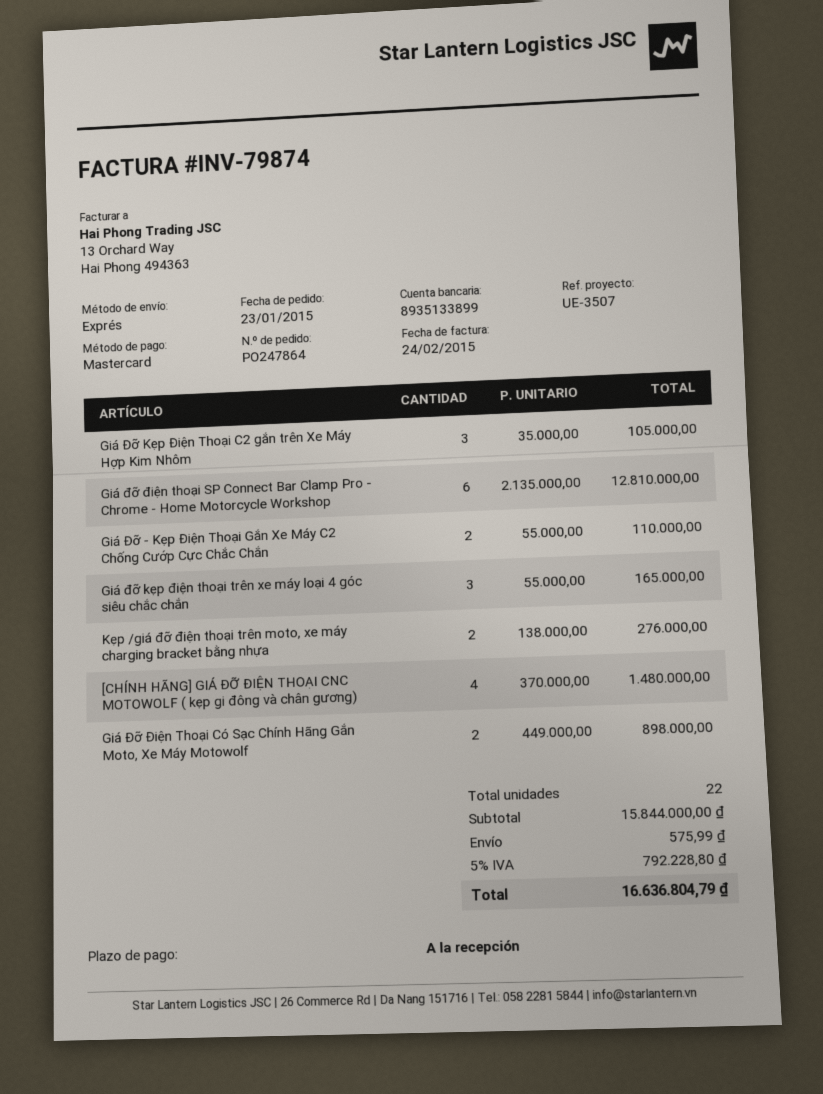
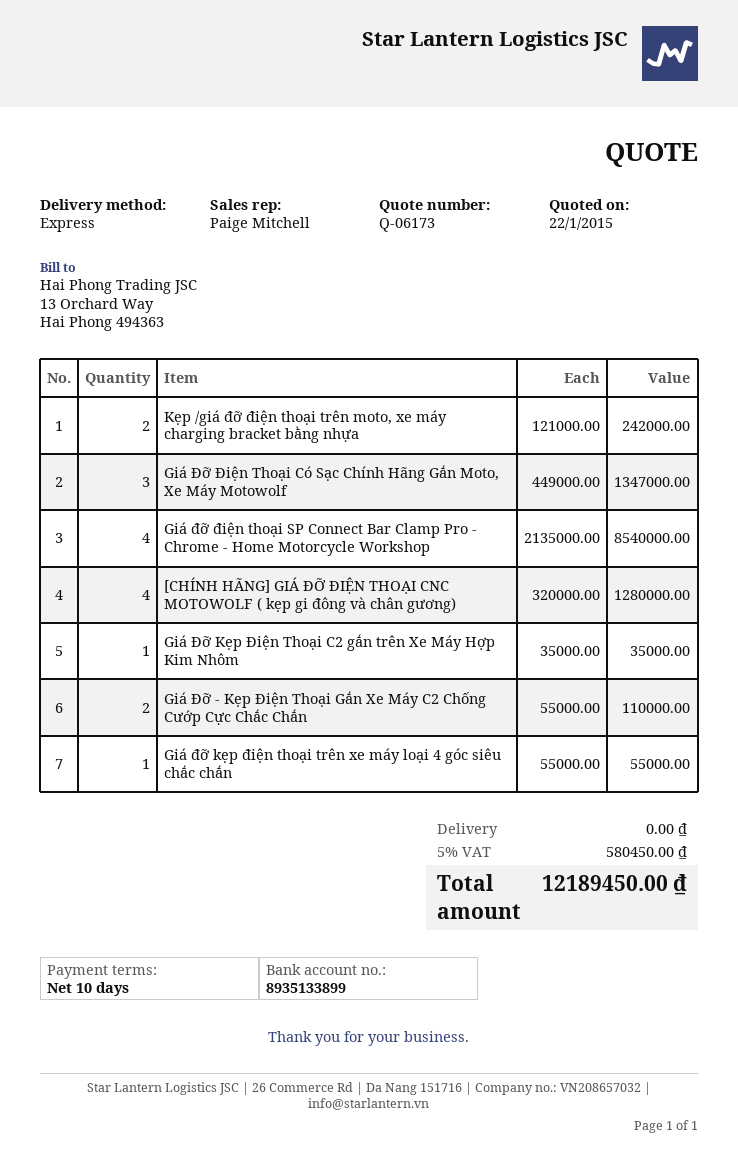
payment terms: on receipt -> 10 days
Giá Đỡ Kẹp Điện Thoại C2 gắn trên Xe Máy Hợp Kim Nhôm: 3 x 35000.00 = 105000.00 -> 1 x 35000.00 = 35000.00
Giá đỡ điện thoại SP Connect Bar Clamp Pro - Chrome - Home Motorcycle Workshop: 6 x 2135000.00 = 12810000.00 -> 4 x 2135000.00 = 8540000.00
Giá đỡ kẹp điện thoại trên xe máy loại 4 góc siêu chắc chắn: 3 x 55000.00 = 165000.00 -> 1 x 55000.00 = 55000.00
Kẹp /giá đỡ điện thoại trên moto, xe máy charging bracket bằng nhựa: 2 x 138000.00 = 276000.00 -> 2 x 121000.00 = 242000.00
[CHÍNH HÃNG] GIÁ ĐỠ ĐIỆN THOẠI CNC MOTOWOLF ( kẹp gi đông và chân gương): 4 x 370000.00 = 1480000.00 -> 4 x 320000.00 = 1280000.00
Giá Đỡ Điện Thoại Có Sạc Chính Hãng Gắn Moto, Xe Máy Motowolf: 2 x 449000.00 = 898000.00 -> 3 x 449000.00 = 1347000.00
shipping: 575.99 -> 0.00
tax: 5% = 792228.80 -> 5% = 580450.00
total: 16636804.79 -> 12189450.00

